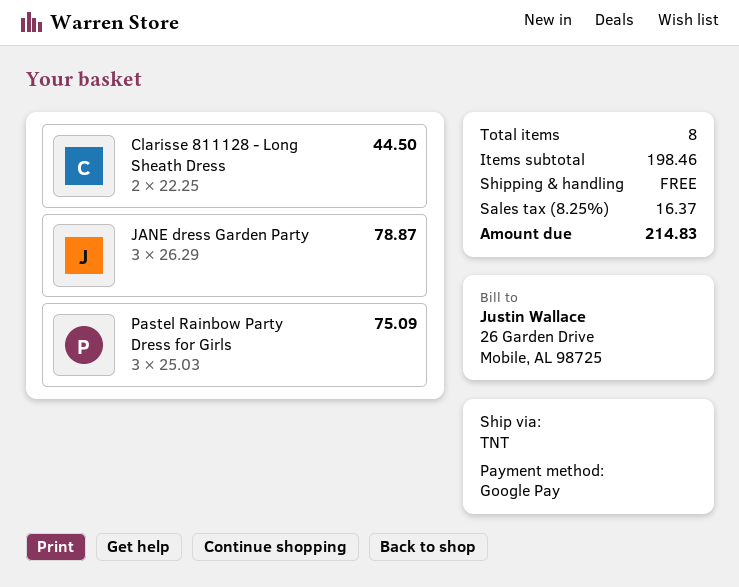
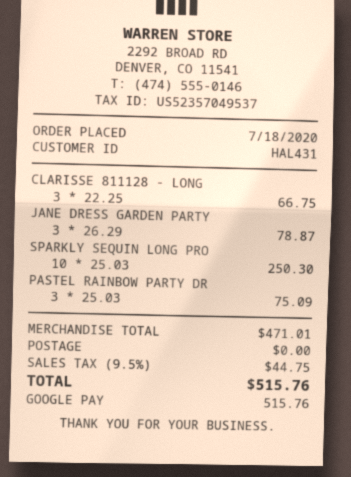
Clarisse 811128 - Long Sheath Dress: 2 x 22.25 = 44.50 -> 3 x 22.25 = 66.75
SPARKLY SEQUIN LONG PRO: none -> 10 x 25.03 = 250.30
subtotal: 198.46 -> 471.01
tax: 8.25% = 16.37 -> 9.5% = 44.75
total: 214.83 -> 515.76

